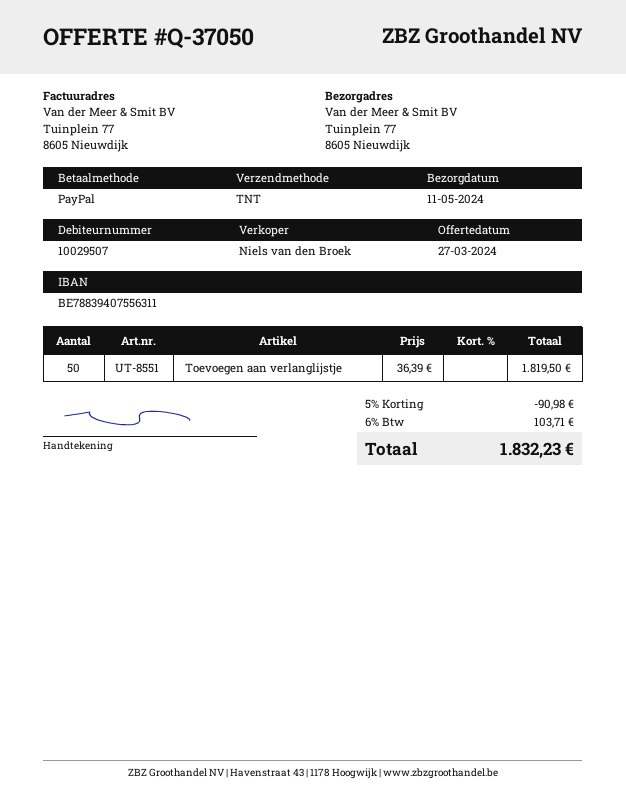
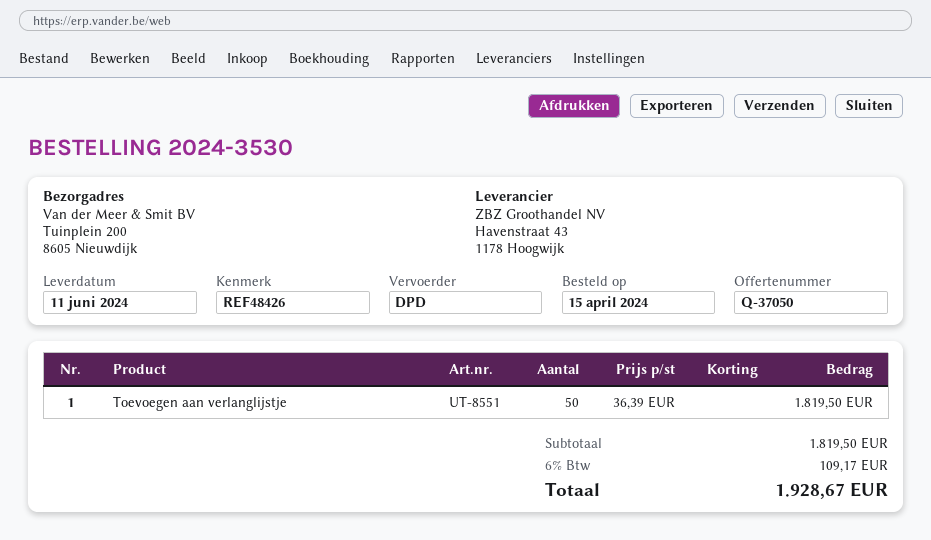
delivery date: 2024-05-11 -> 2024-06-11
shipping method: TNT -> DPD
ship to: Tuinplein 77, 8605 Nieuwdijk -> Tuinplein 200, 8605 Nieuwdijk
discount: 5% = 90.98 -> none
tax: 6% = 103.71 -> 6% = 109.17
total: 1832.23 -> 1928.67

